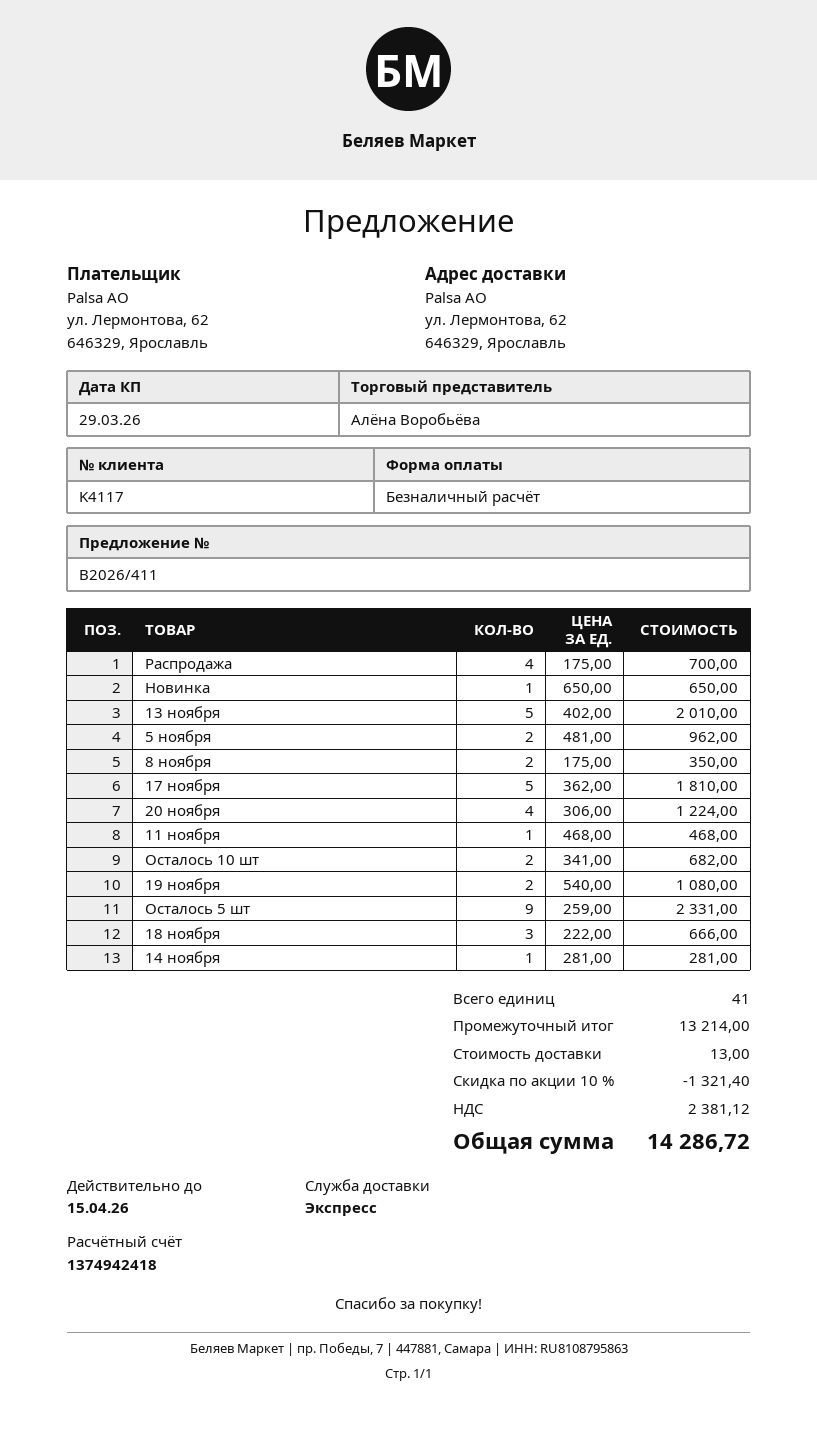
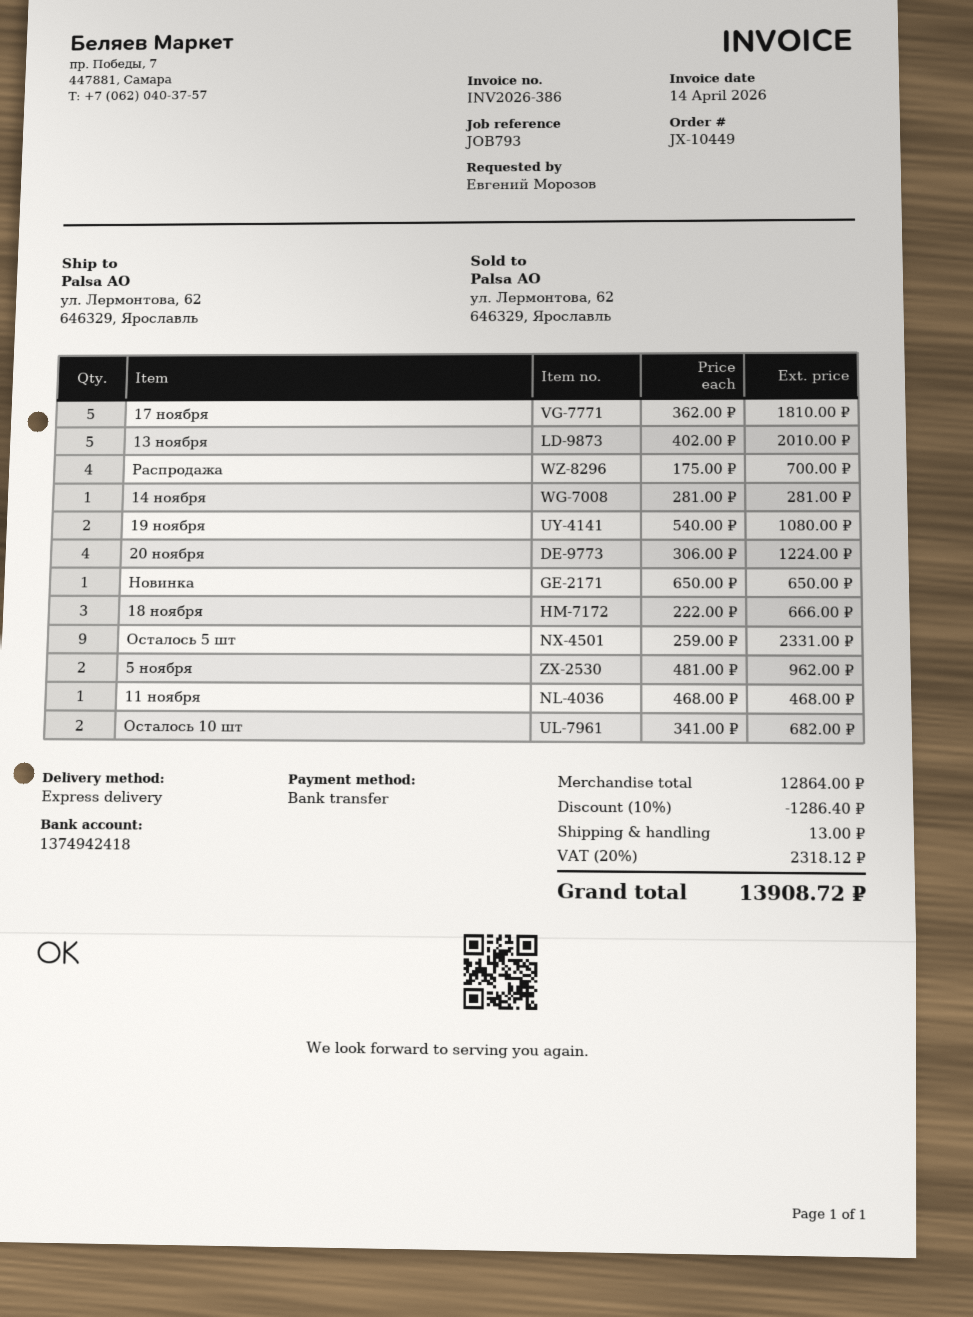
8 ноября: 2 x 175.00 = 350.00 -> none
subtotal: 13214.00 -> 12864.00
discount: 10% = 1321.40 -> 10% = 1286.40
tax: 2381.12 -> 2318.12
total: 14286.72 -> 13908.72

